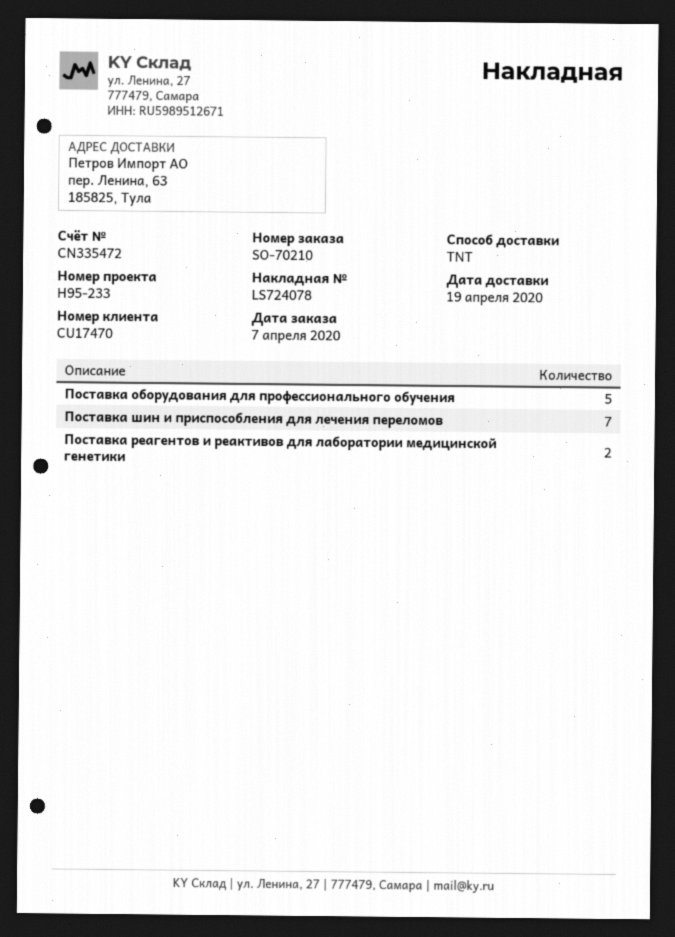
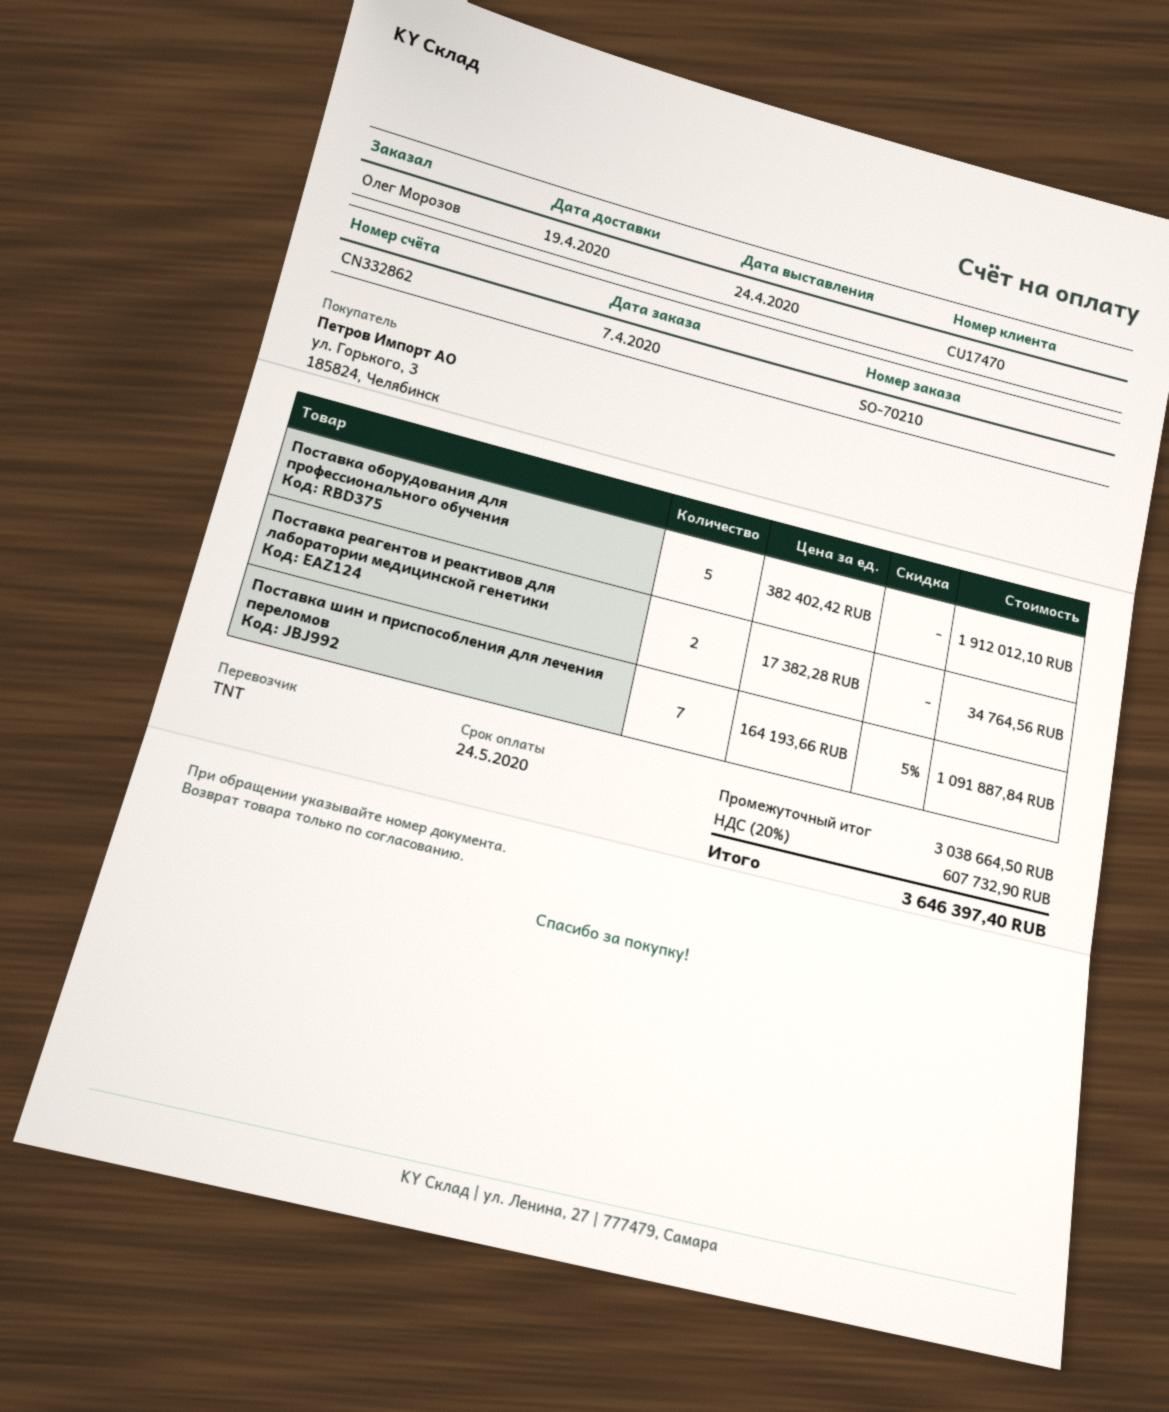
invoice number: CN335472 -> CN332862

